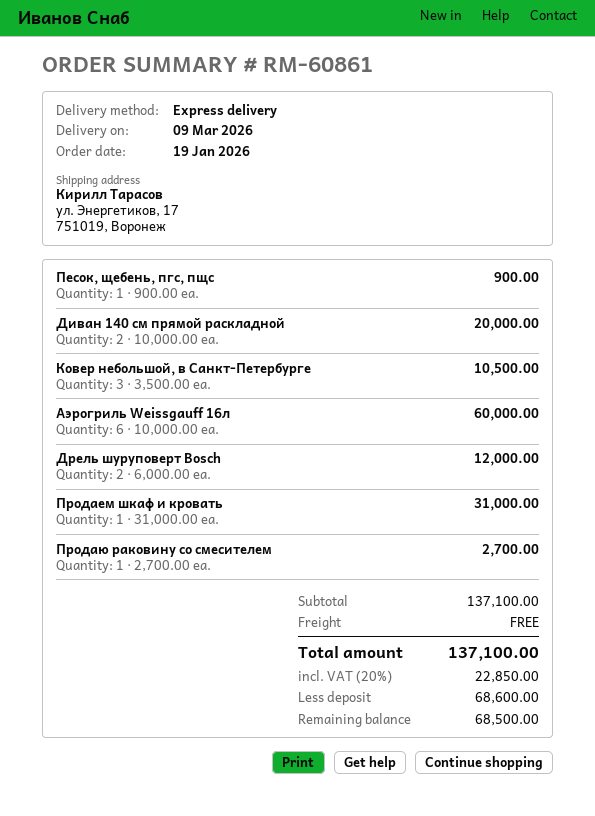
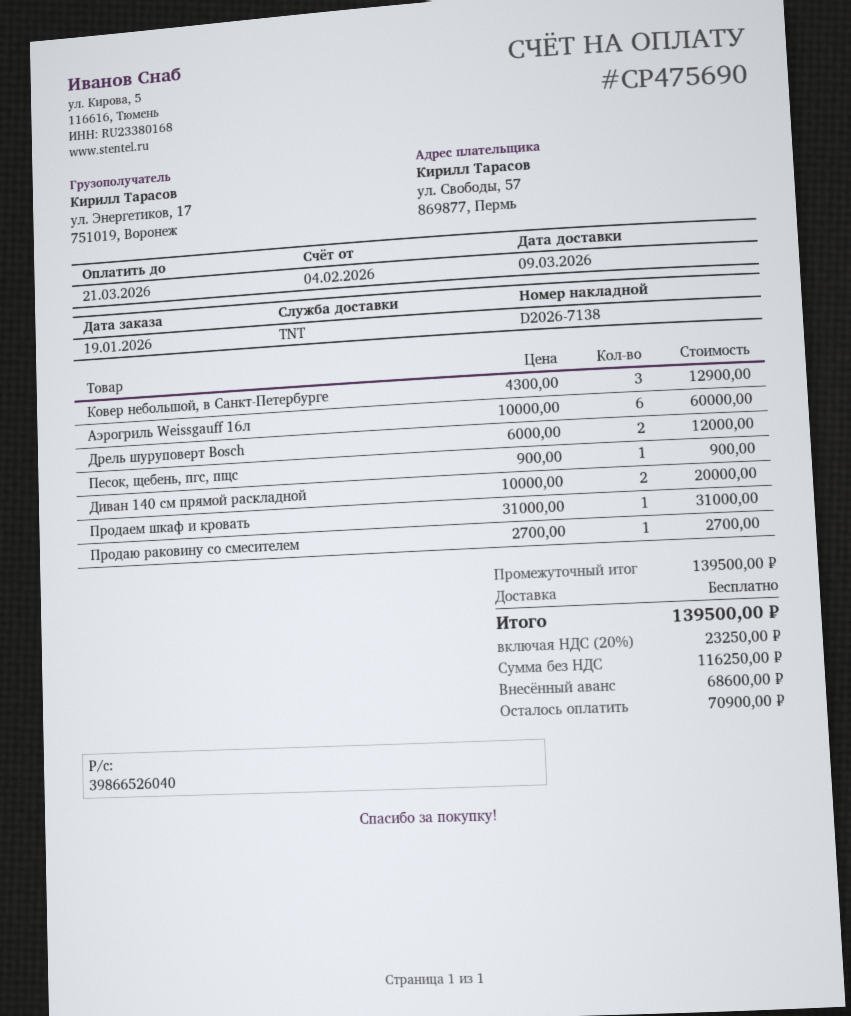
shipping method: express -> TNT
Ковер небольшой, в Санкт-Петербурге: 3 x 3500.00 = 10500.00 -> 3 x 4300.00 = 12900.00
subtotal: 137100.00 -> 139500.00
tax: 20% = 22850.00 -> 20% = 23250.00
total: 137100.00 -> 139500.00
balance: 68500.00 -> 70900.00

